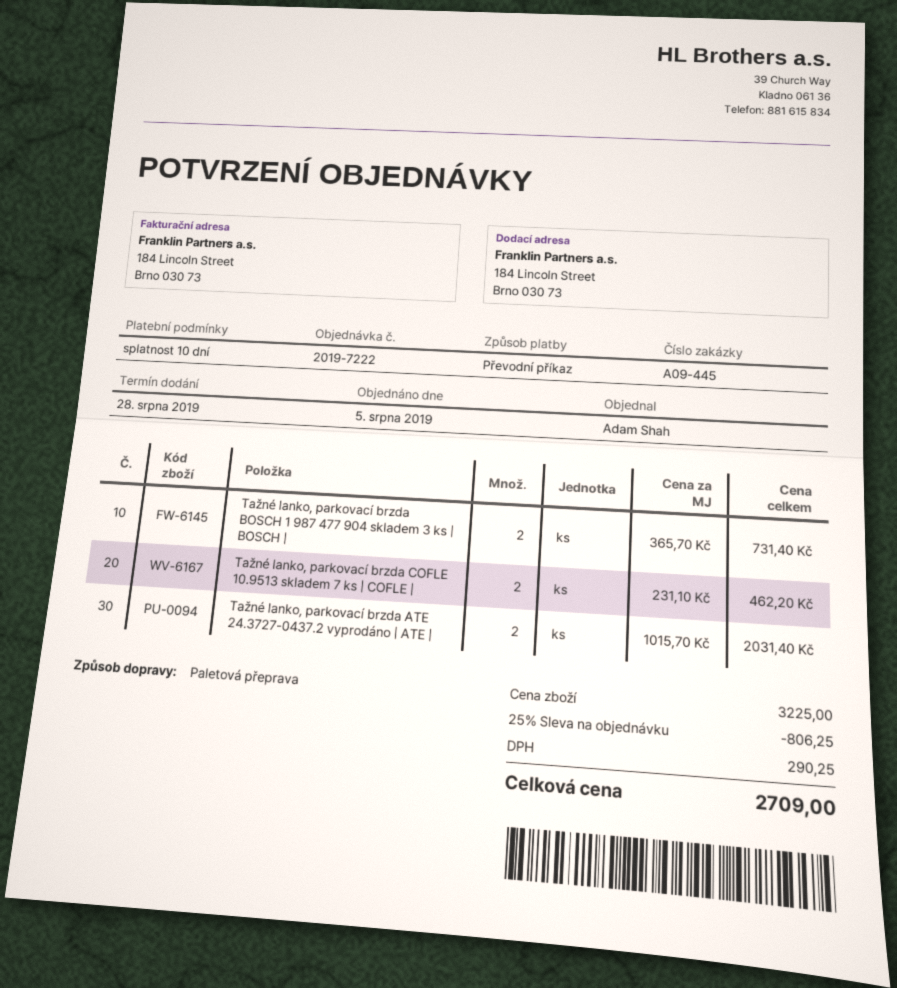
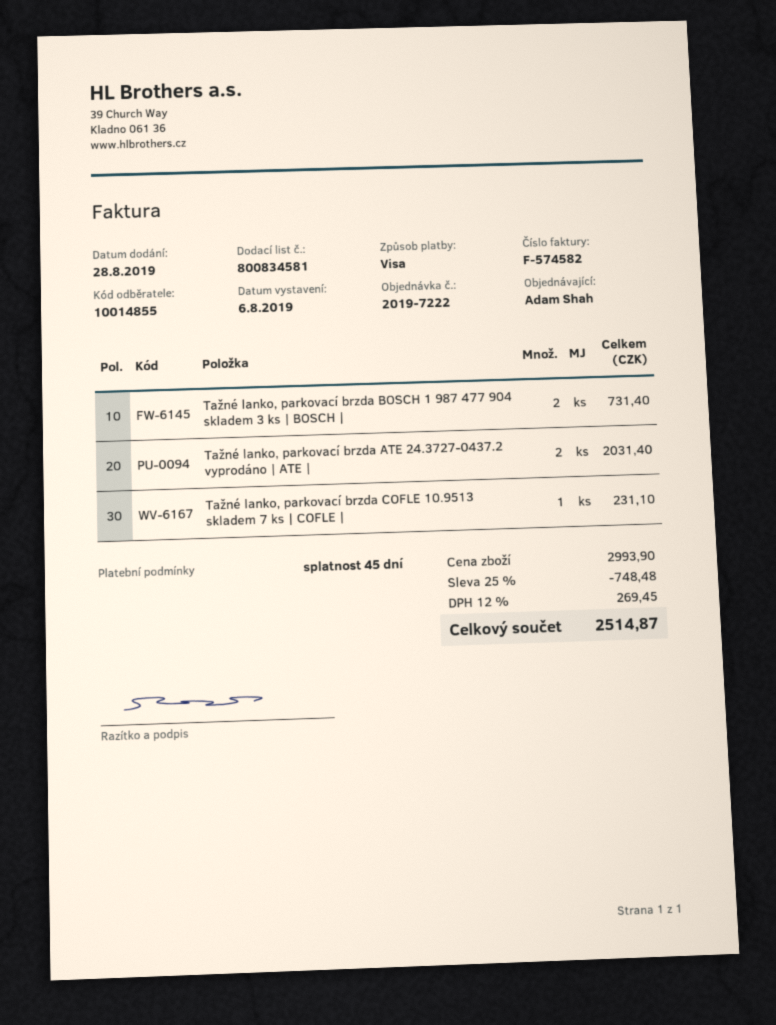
payment terms: 10 days -> 45 days
payment method: bank transfer -> Visa
Tažné lanko, parkovací brzda COFLE 10.9513 skladem 7 ks | COFLE |: 2 for 462.20 -> 1 for 231.10
subtotal: 3225.00 -> 2993.90
discount: 25% = 806.25 -> 25% = 748.48
tax: 290.25 -> 269.45
total: 2709.00 -> 2514.87

